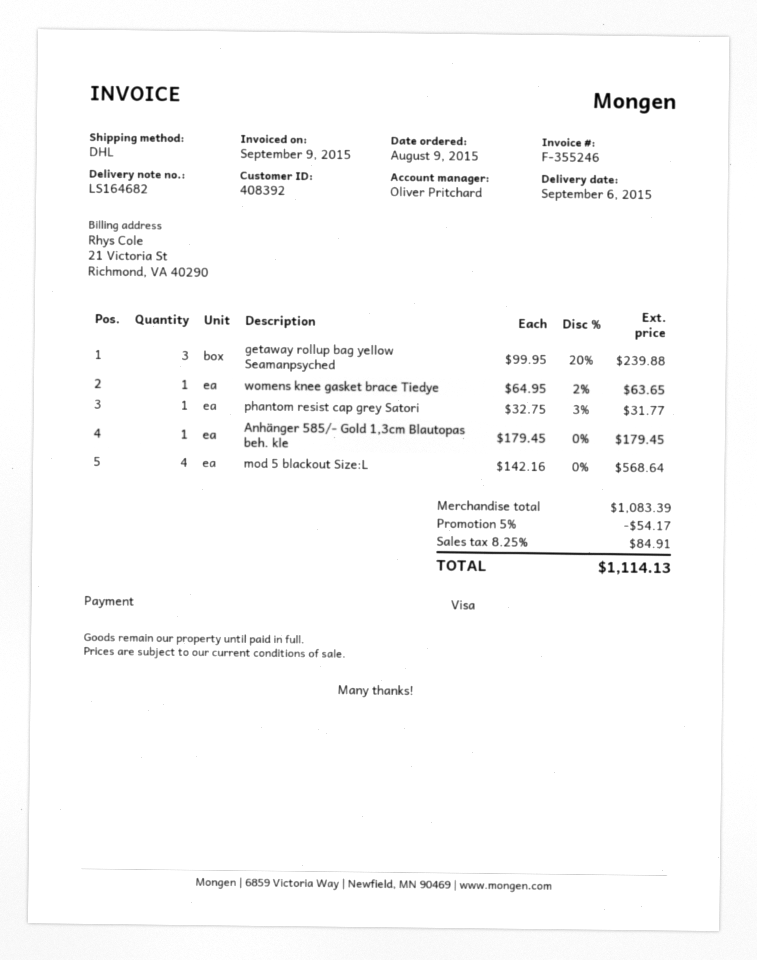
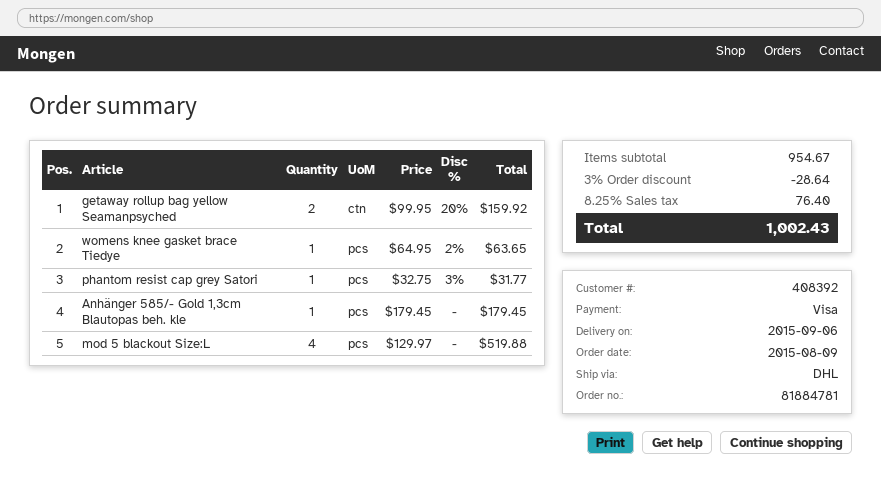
getaway rollup bag yellow Seamanpsyched: 3 x 99.95 - 20% = 239.88 -> 2 x 99.95 - 20% = 159.92
mod 5 blackout Size:L: 4 x 142.16 = 568.64 -> 4 x 129.97 = 519.88
subtotal: 1083.39 -> 954.67
discount: 5% = 54.17 -> 3% = 28.64
tax: 8.25% = 84.91 -> 8.25% = 76.40
total: 1114.13 -> 1002.43

